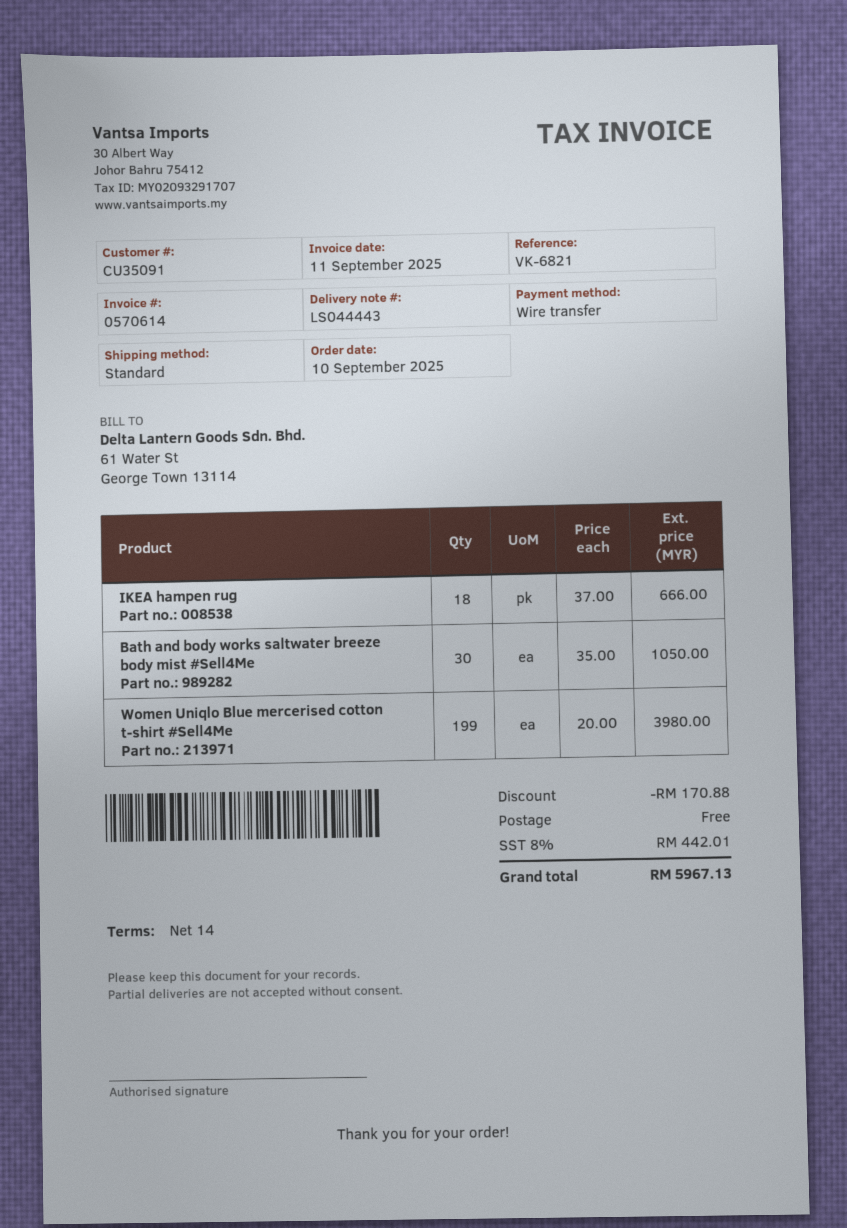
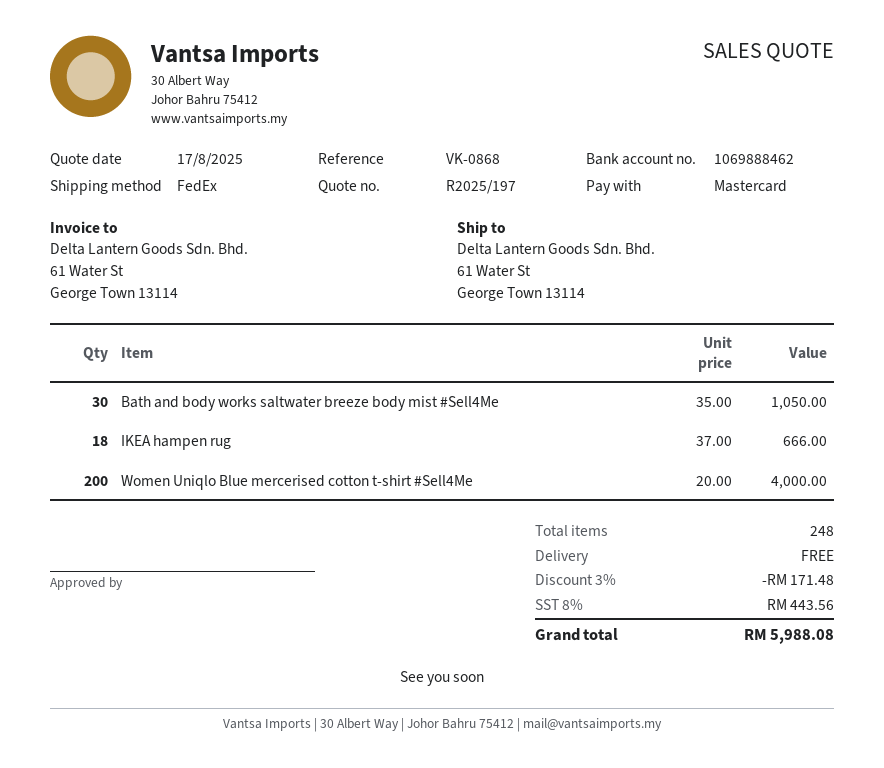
reference: VK-6821 -> VK-0868
payment method: bank transfer -> Mastercard
shipping method: standard -> FedEx
Women Uniqlo Blue mercerised cotton t-shirt #Sell4Me: 199 x 20.00 = 3980.00 -> 200 x 20.00 = 4000.00
discount: 170.88 -> 171.48
tax: 8% = 442.01 -> 8% = 443.56
total: 5967.13 -> 5988.08

